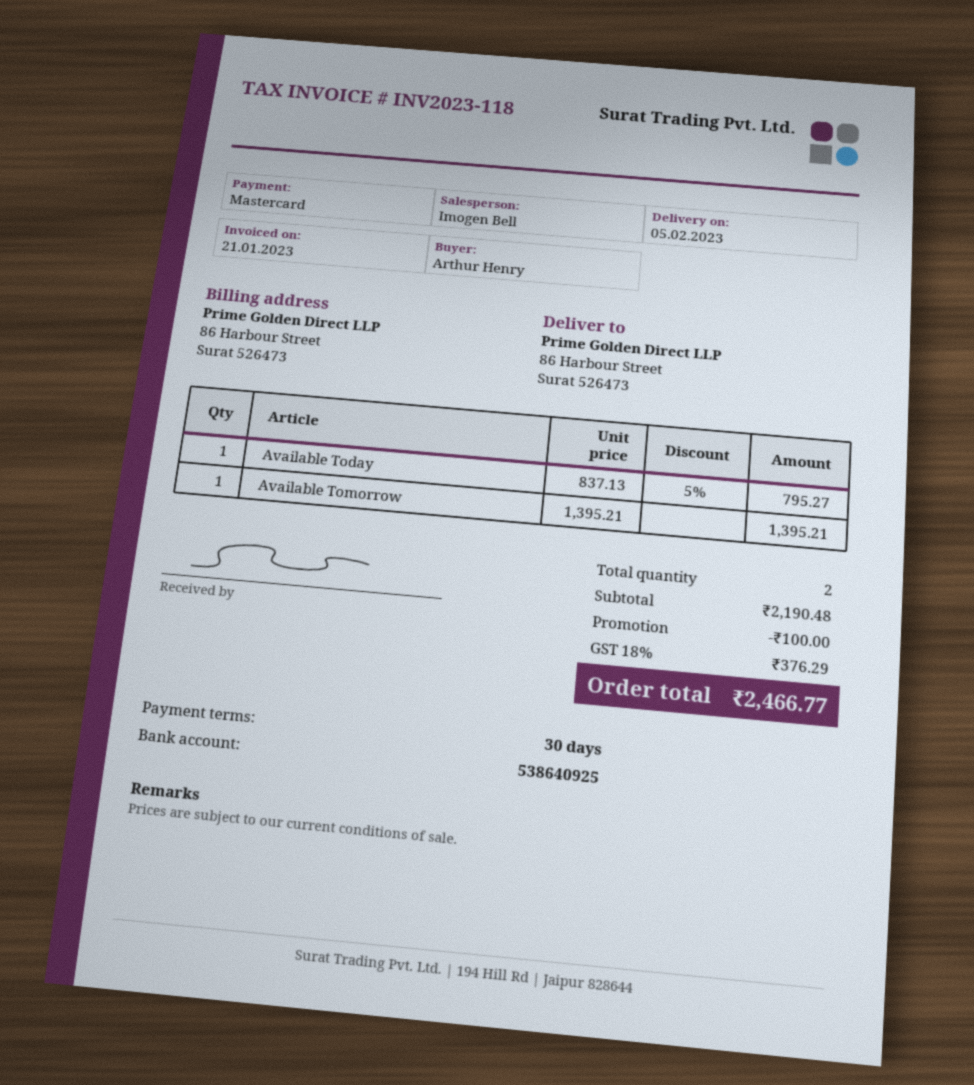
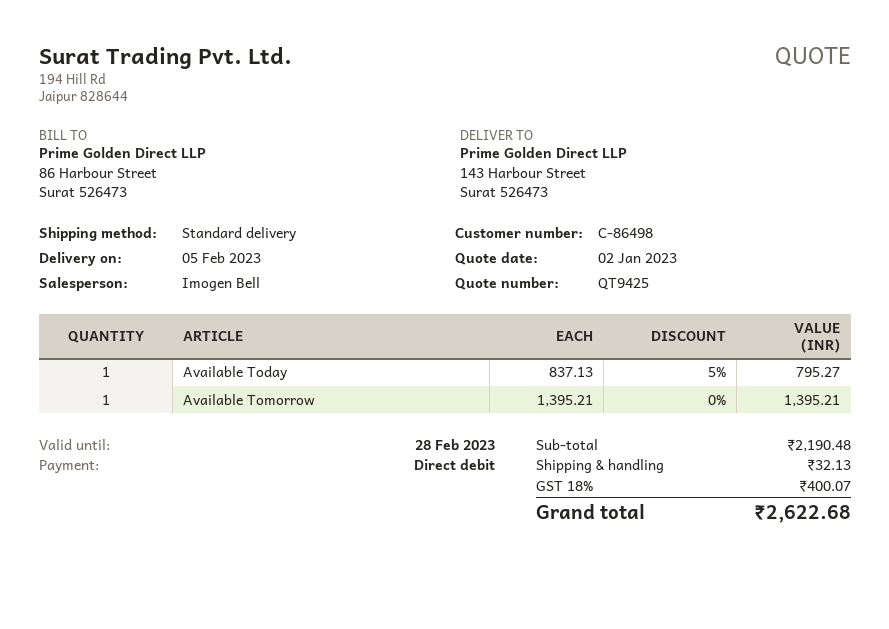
payment method: Mastercard -> direct debit
ship to: 86 Harbour Street, Surat 526473 -> 143 Harbour Street, Surat 526473
discount: 100.00 -> none
shipping: none -> 32.13
tax: 18% = 376.29 -> 18% = 400.07
total: 2466.77 -> 2622.68

